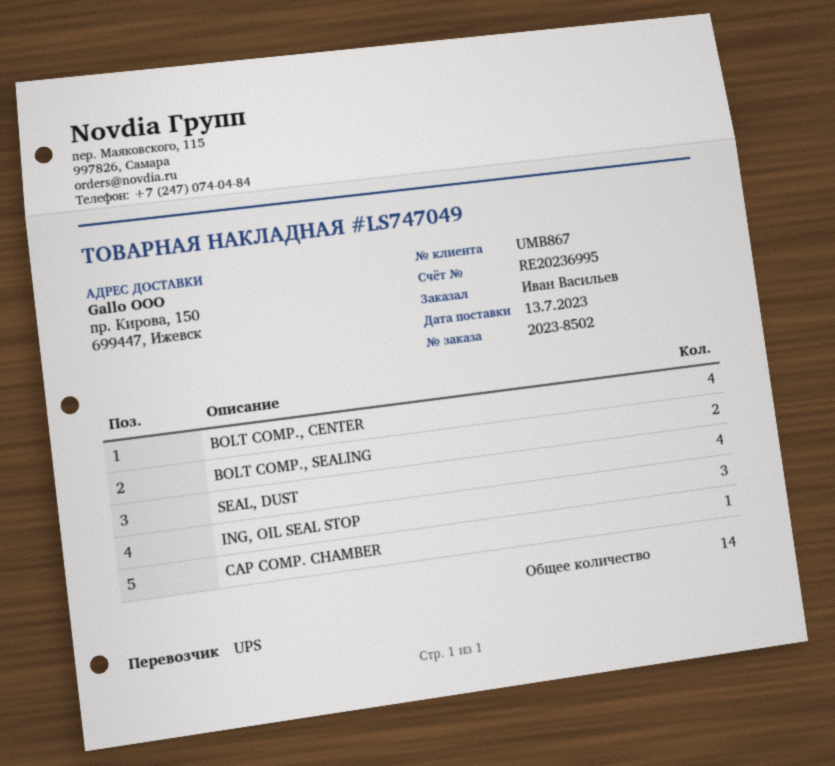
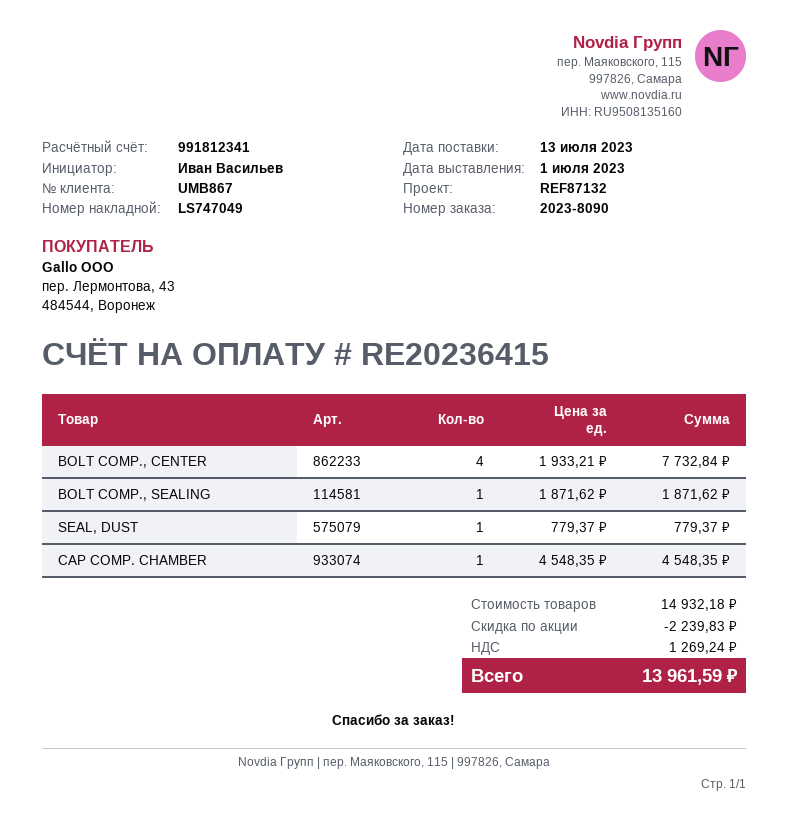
order number: 2023-8502 -> 2023-8090
invoice number: RE20236995 -> RE20236415
BOLT COMP., SEALING: 2 -> 1
SEAL, DUST: 4 -> 1
ING, OIL SEAL STOP: 3 -> none

